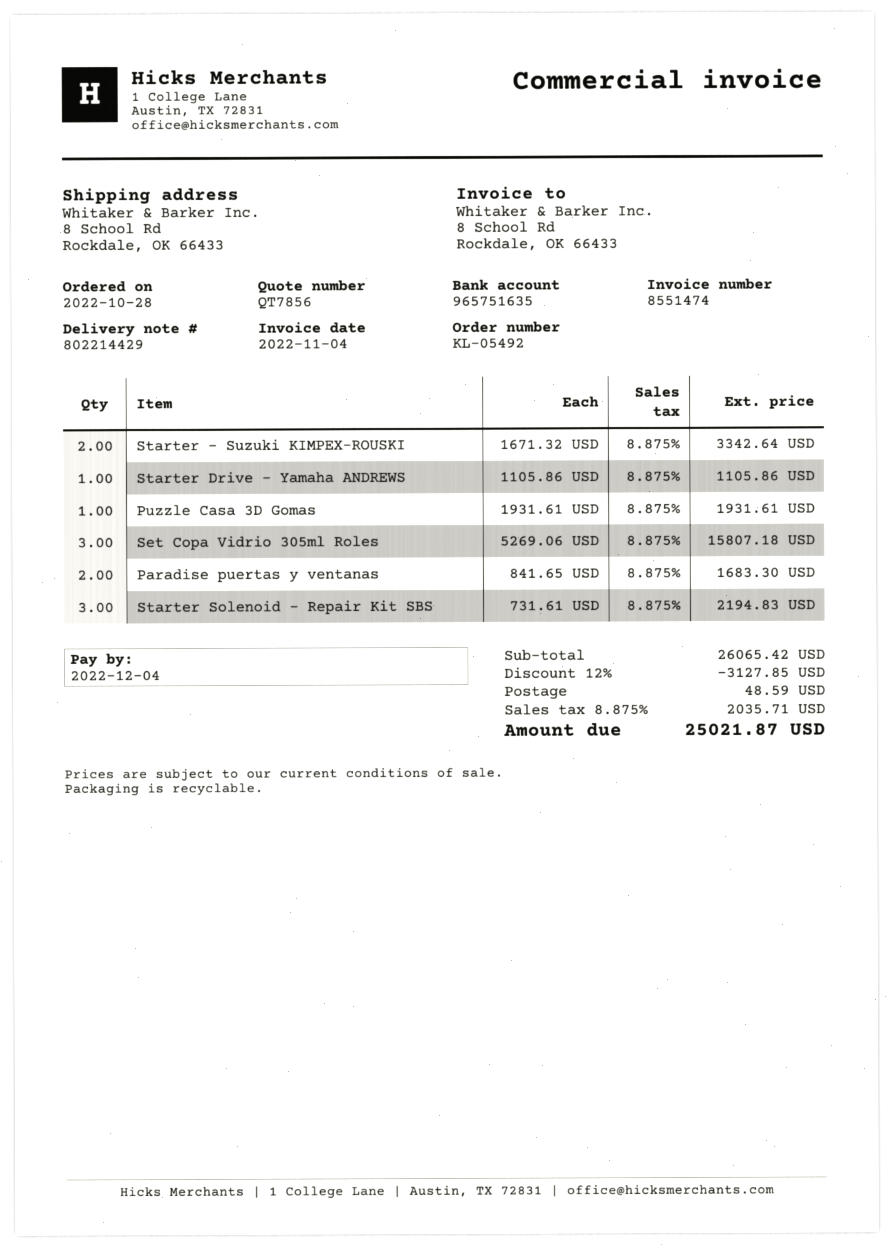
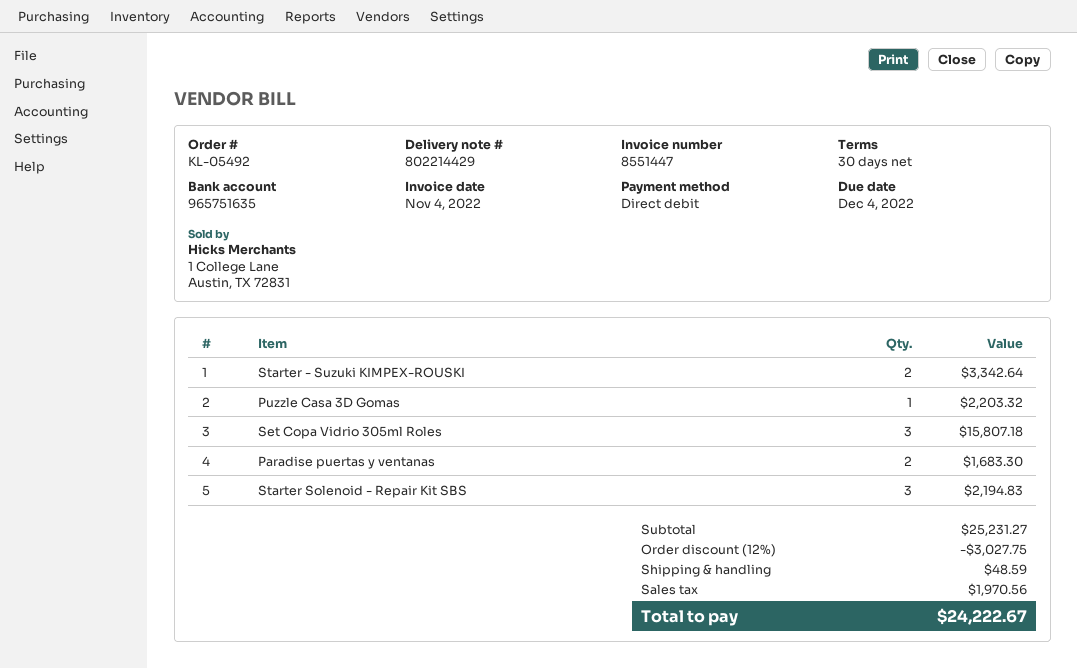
invoice number: 8551474 -> 8551447
Starter Drive - Yamaha ANDREWS: 1 for 1105.86 -> none
Puzzle Casa 3D Gomas: 1 for 1931.61 -> 1 for 2203.32
subtotal: 26065.42 -> 25231.27
discount: 12% = 3127.85 -> 12% = 3027.75
tax: 2035.71 -> 1970.56
total: 25021.87 -> 24222.67

